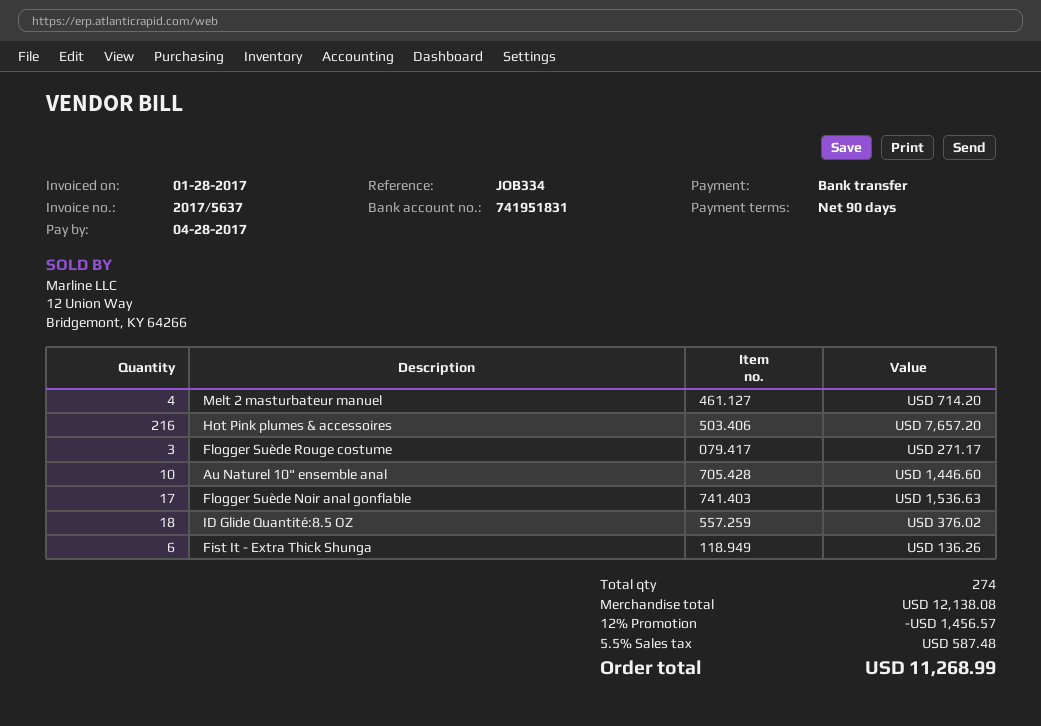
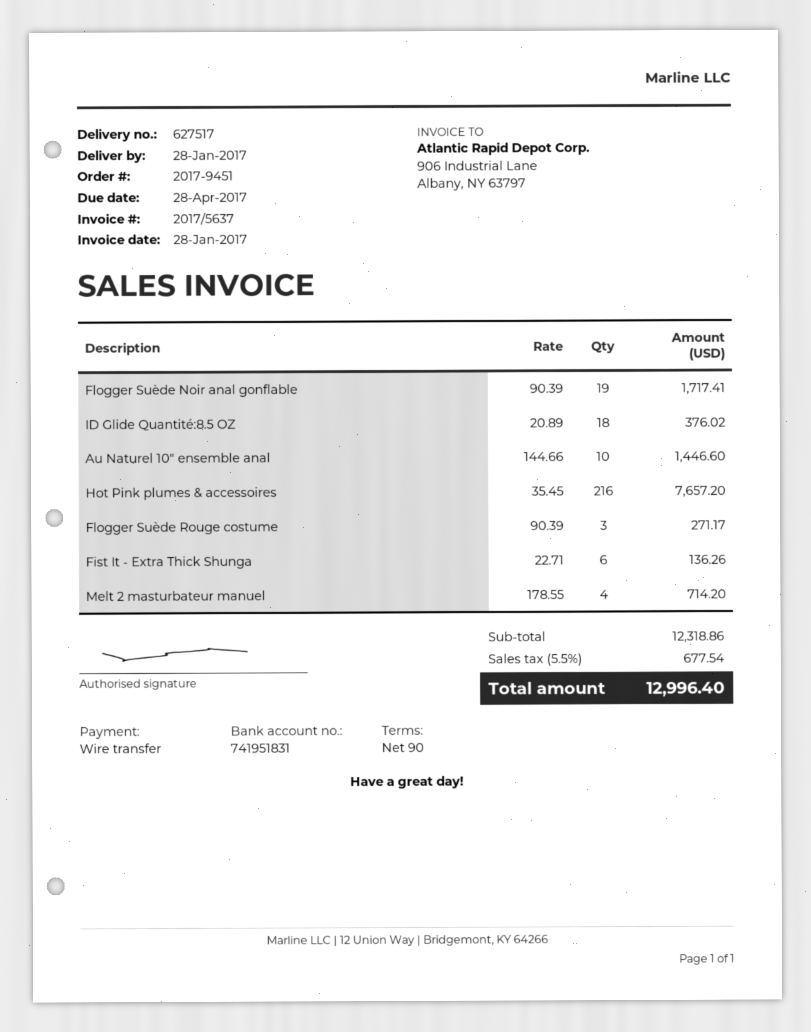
Flogger Suède Noir anal gonflable: 17 for 1536.63 -> 19 for 1717.41
subtotal: 12138.08 -> 12318.86
discount: 12% = 1456.57 -> none
tax: 5.5% = 587.48 -> 5.5% = 677.54
total: 11268.99 -> 12996.40

